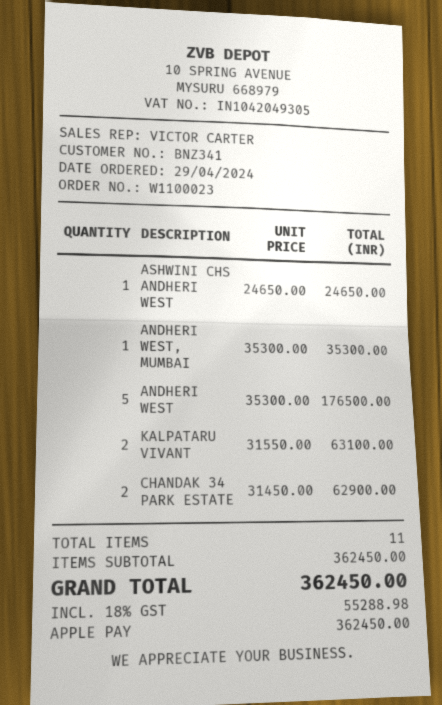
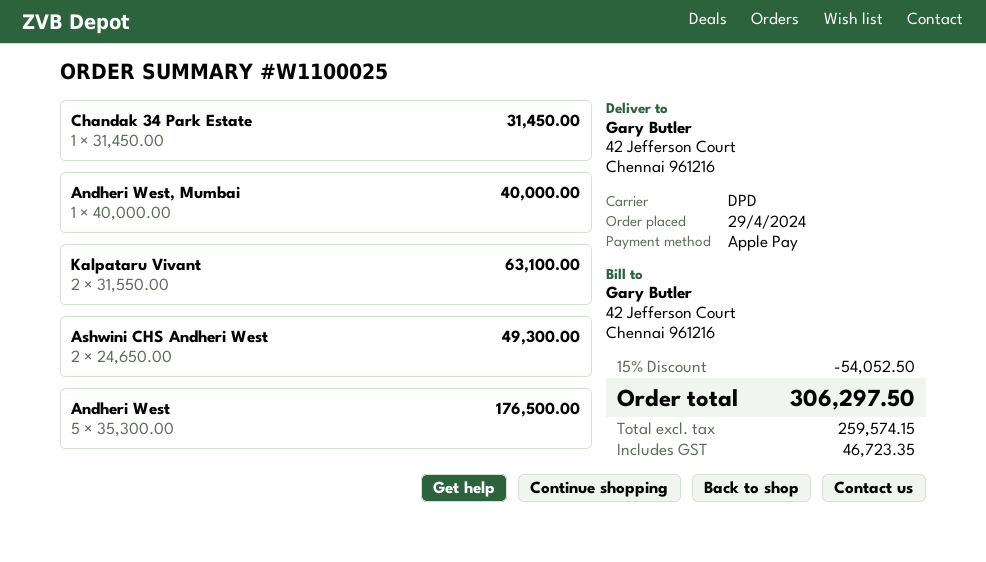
order number: W1100023 -> W1100025
ASHWINI CHS ANDHERI WEST: 1 x 24650.00 = 24650.00 -> 2 x 24650.00 = 49300.00
ANDHERI WEST, MUMBAI: 1 x 35300.00 = 35300.00 -> 1 x 40000.00 = 40000.00
CHANDAK 34 PARK ESTATE: 2 x 31450.00 = 62900.00 -> 1 x 31450.00 = 31450.00
discount: none -> 15% = 54052.50
tax: 55288.98 -> 46723.35
total: 362450.00 -> 306297.50

